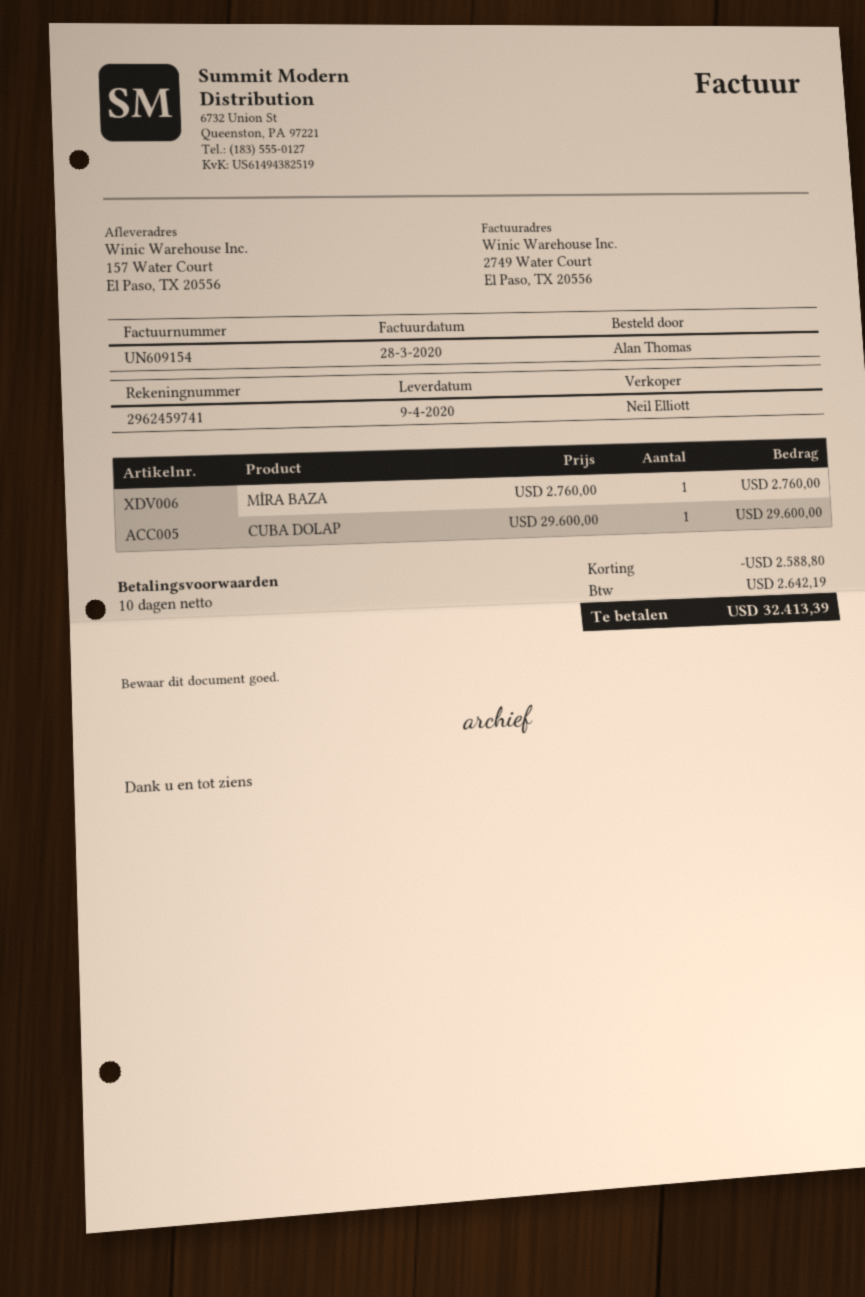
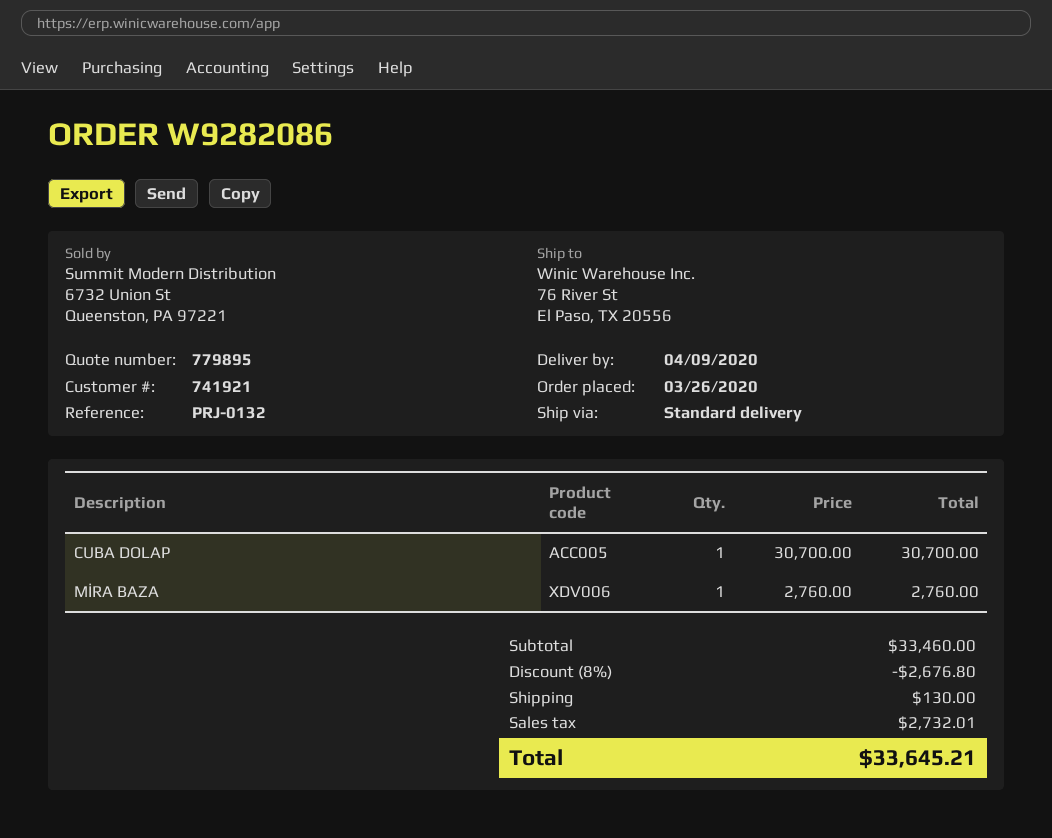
ship to: 157 Water Court, El Paso, TX 20556 -> 76 River St, El Paso, TX 20556
CUBA DOLAP: 1 x 29600.00 = 29600.00 -> 1 x 30700.00 = 30700.00
discount: 2588.80 -> 2676.80
shipping: none -> 130.00
tax: 2642.19 -> 2732.01
total: 32413.39 -> 33645.21

